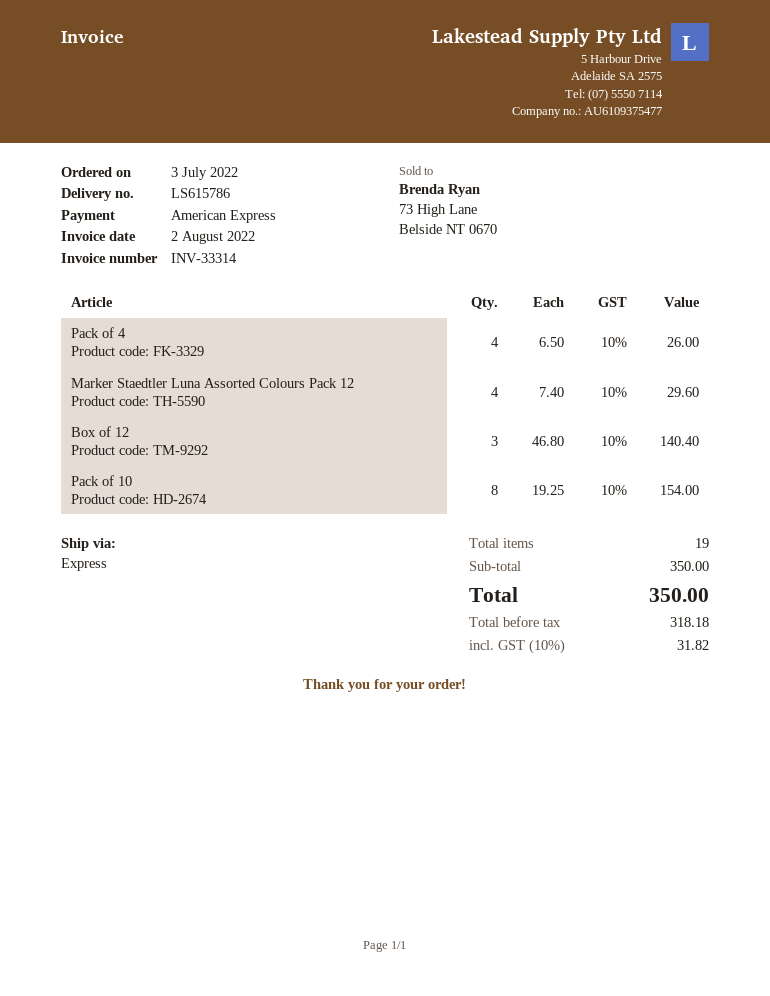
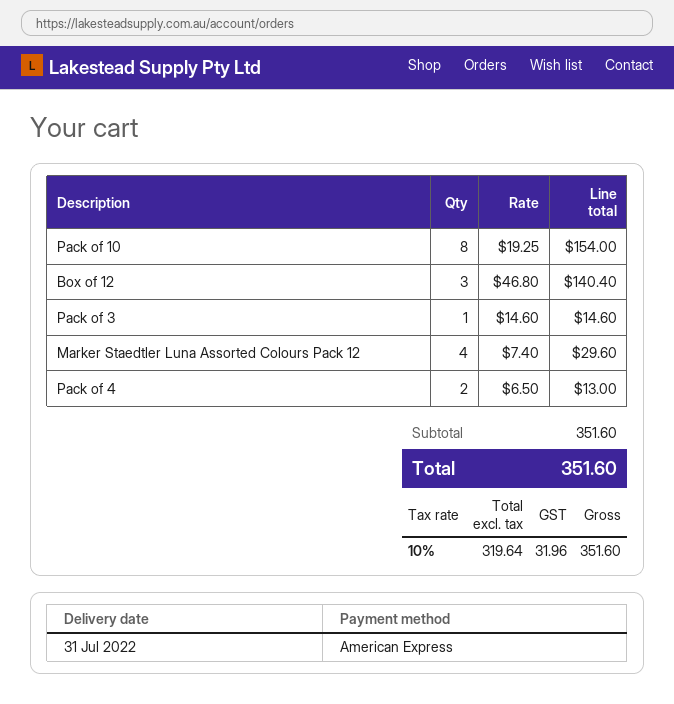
Pack of 4: 4 x 6.50 = 26.00 -> 2 x 6.50 = 13.00
Pack of 3: none -> 1 x 14.60 = 14.60
subtotal: 350.00 -> 351.60
net: 318.18 -> 319.64
tax: 10% = 31.82 -> 10% = 31.96
total: 350.00 -> 351.60

